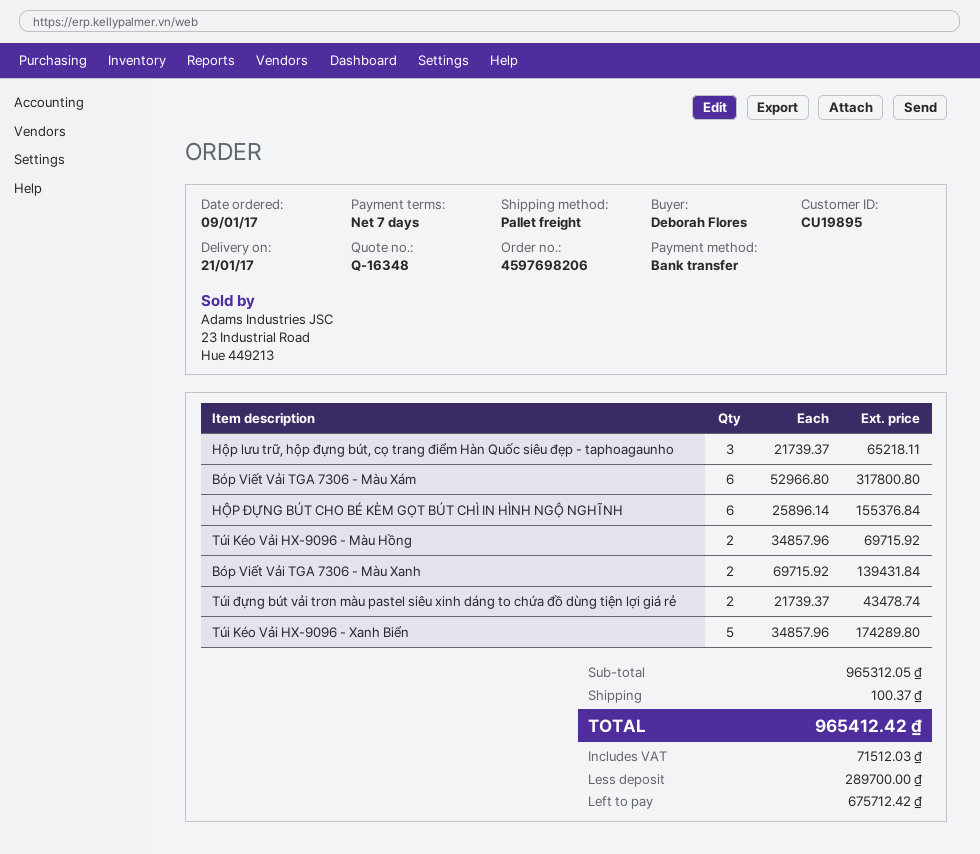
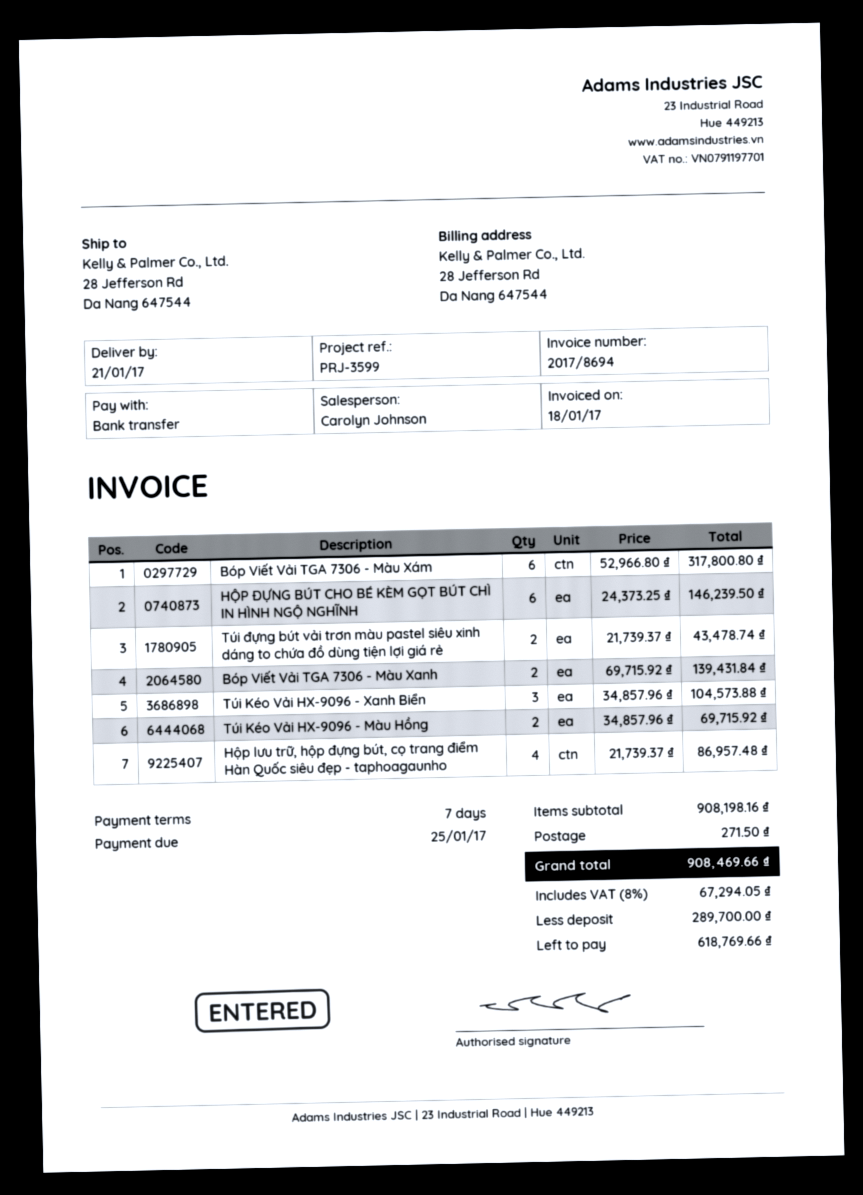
Hộp lưu trữ, hộp đựng bút, cọ trang điểm Hàn Quốc siêu đẹp - taphoagaunho: 3 x 21739.37 = 65218.11 -> 4 x 21739.37 = 86957.48
HỘP ĐỰNG BÚT CHO BÉ KÈM GỌT BÚT CHÌ IN HÌNH NGỘ NGHĨNH: 6 x 25896.14 = 155376.84 -> 6 x 24373.25 = 146239.50
Túi Kéo Vải HX-9096 - Xanh Biển: 5 x 34857.96 = 174289.80 -> 3 x 34857.96 = 104573.88
subtotal: 965312.05 -> 908198.16
shipping: 100.37 -> 271.50
tax: 71512.03 -> 67294.05
total: 965412.42 -> 908469.66
balance: 675712.42 -> 618769.66

